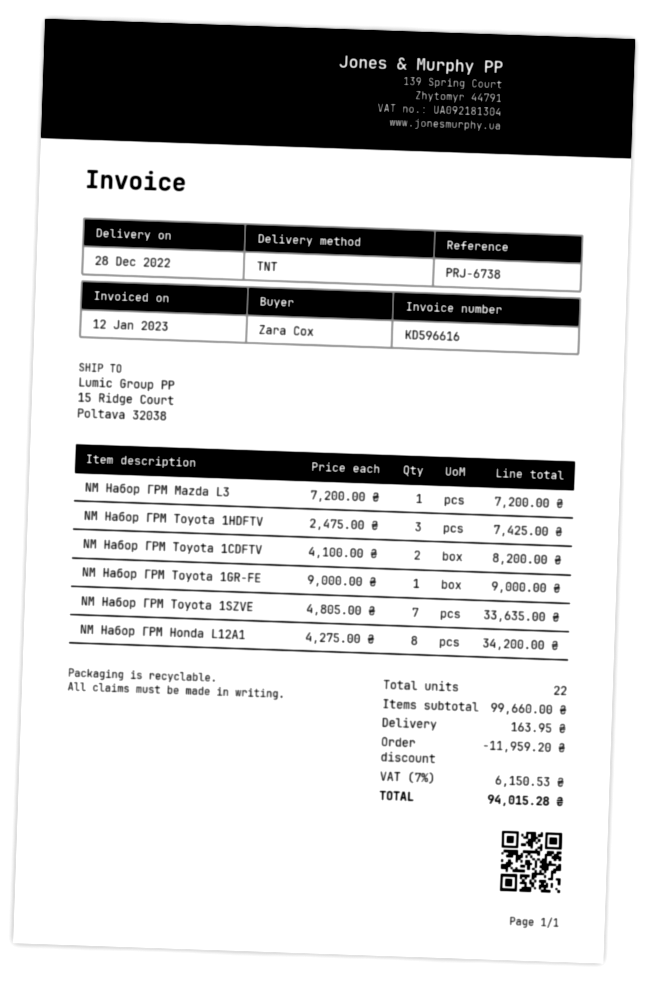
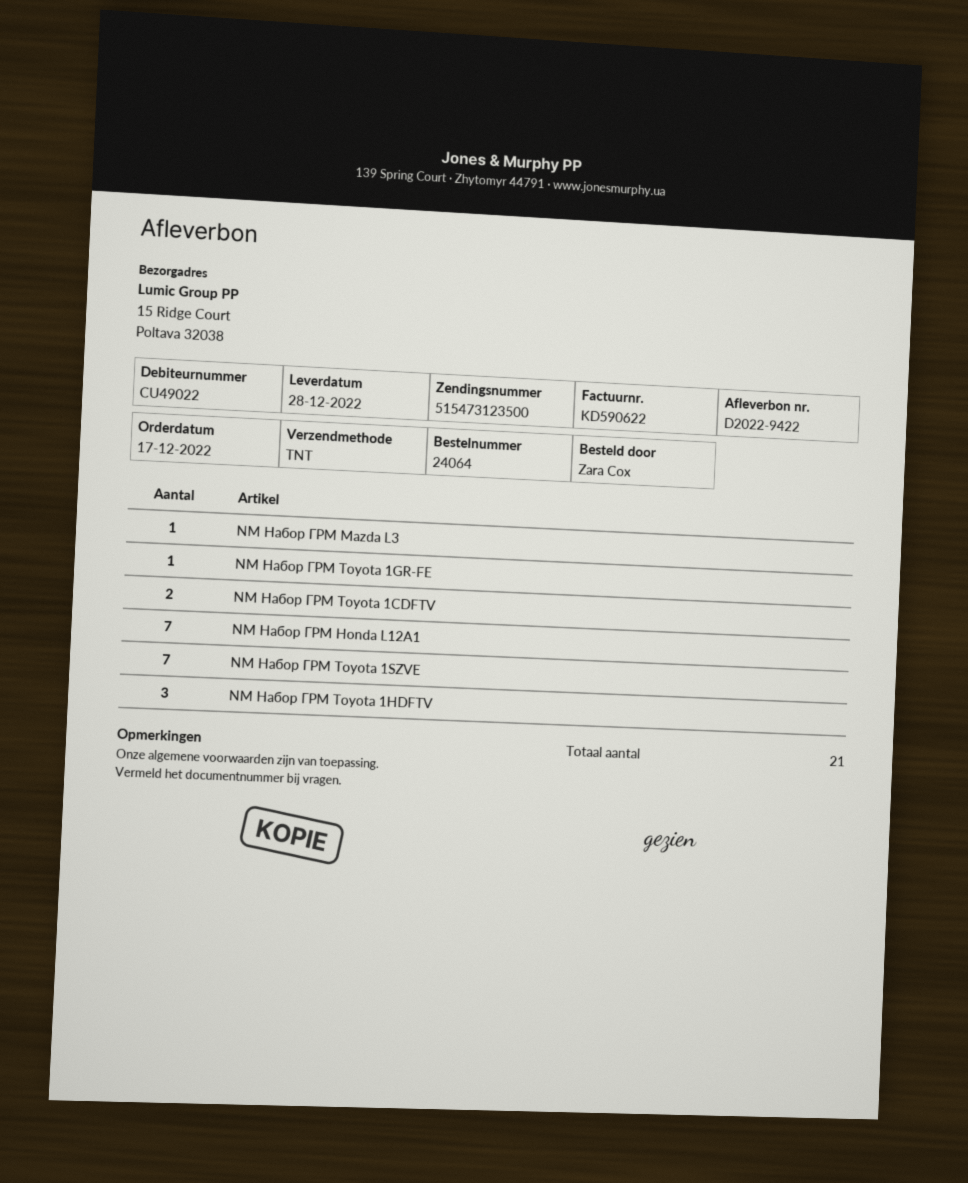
invoice number: KD596616 -> KD590622
NM Набор ГРМ Honda L12A1: 8 -> 7
total quantity: 22 -> 21

